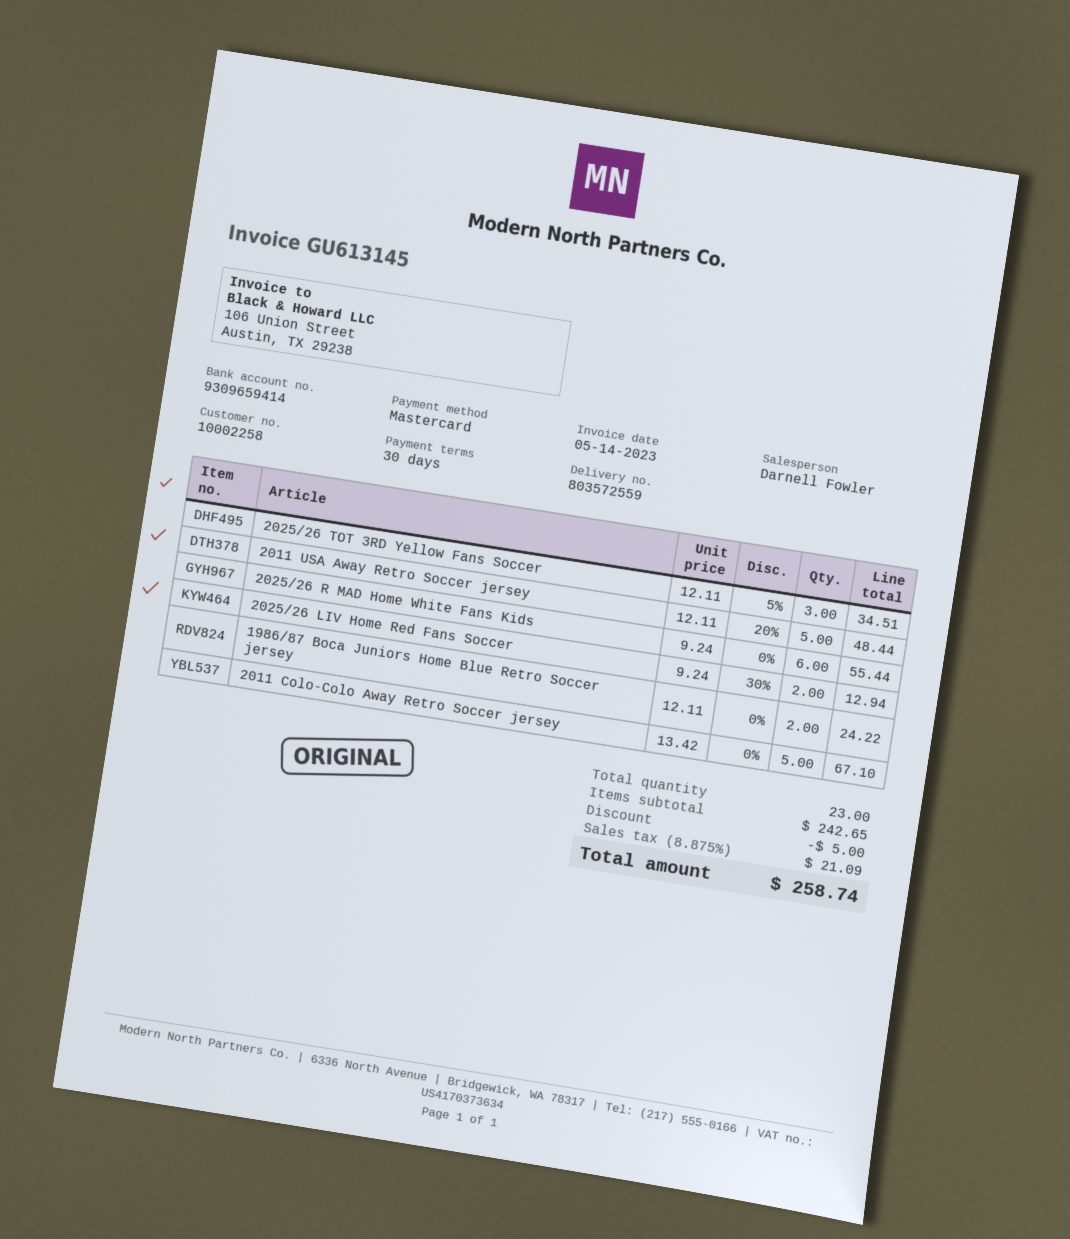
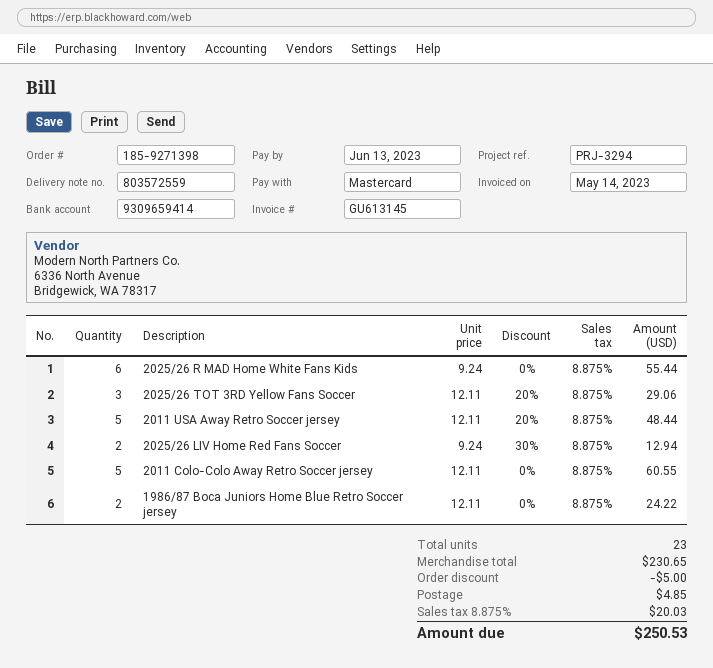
2025/26 TOT 3RD Yellow Fans Soccer: 3 x 12.11 - 5% = 34.51 -> 3 x 12.11 - 20% = 29.06
2011 Colo-Colo Away Retro Soccer jersey: 5 x 13.42 = 67.10 -> 5 x 12.11 = 60.55
subtotal: 242.65 -> 230.65
shipping: none -> 4.85
tax: 8.875% = 21.09 -> 8.875% = 20.03
total: 258.74 -> 250.53

